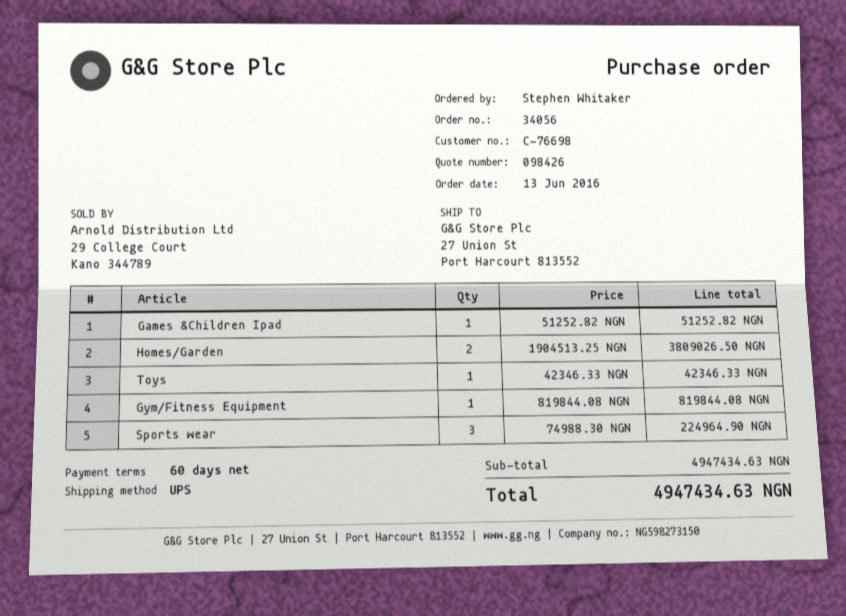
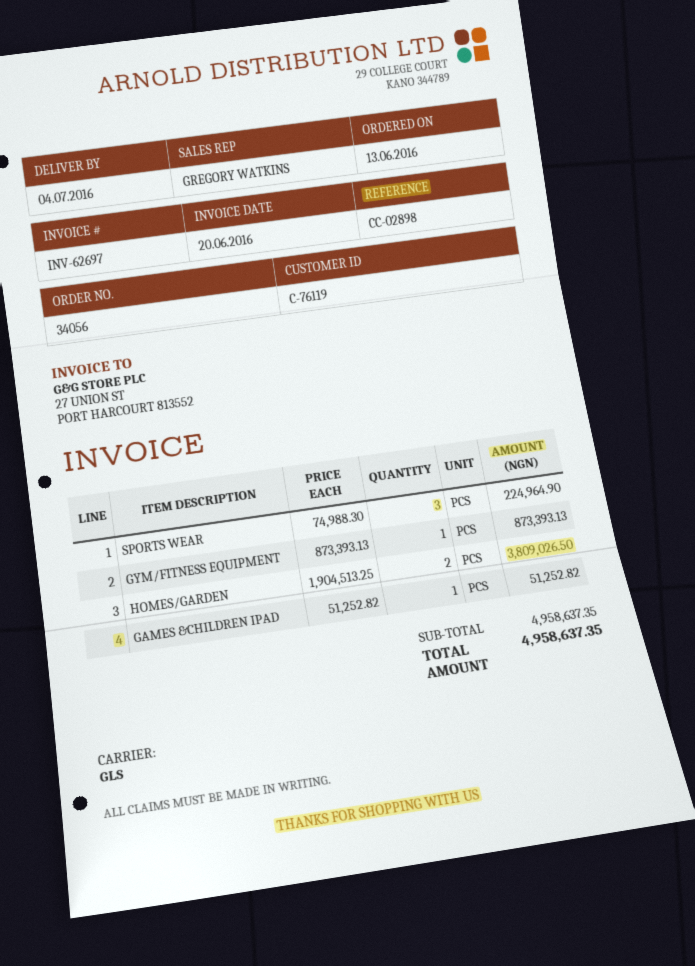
customer number: C-76698 -> C-76119
shipping method: UPS -> GLS
Toys: 1 x 42346.33 = 42346.33 -> none
Gym/Fitness Equipment: 1 x 819844.08 = 819844.08 -> 1 x 873393.13 = 873393.13
subtotal: 4947434.63 -> 4958637.35
total: 4947434.63 -> 4958637.35

